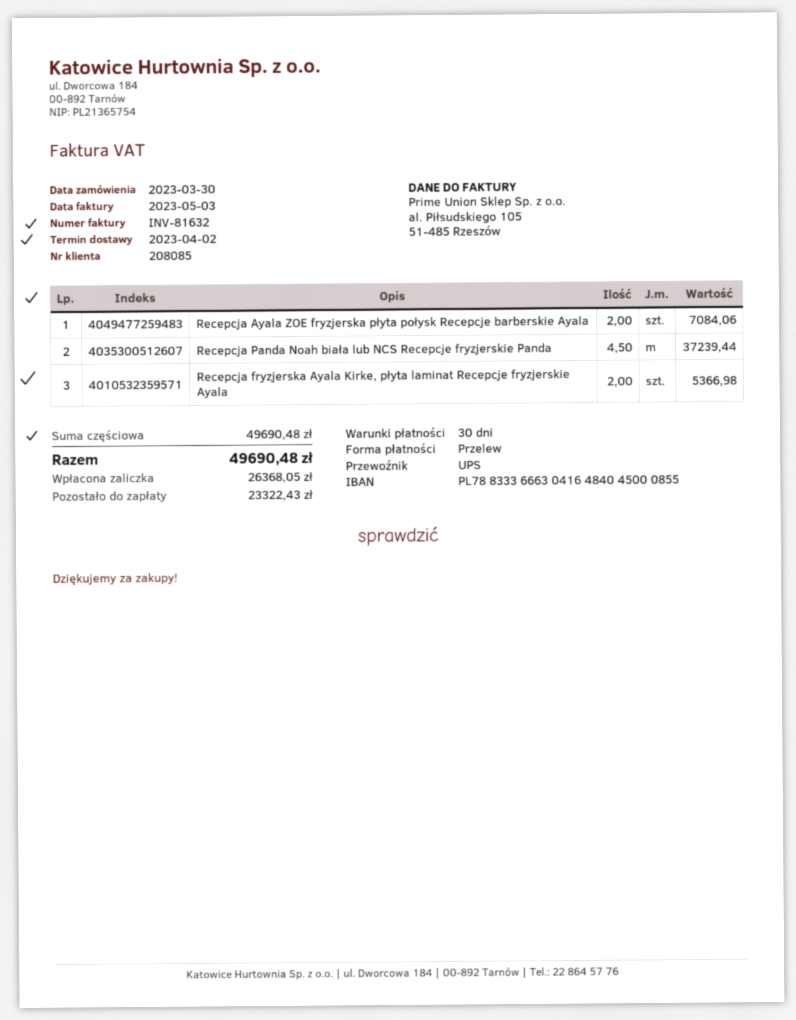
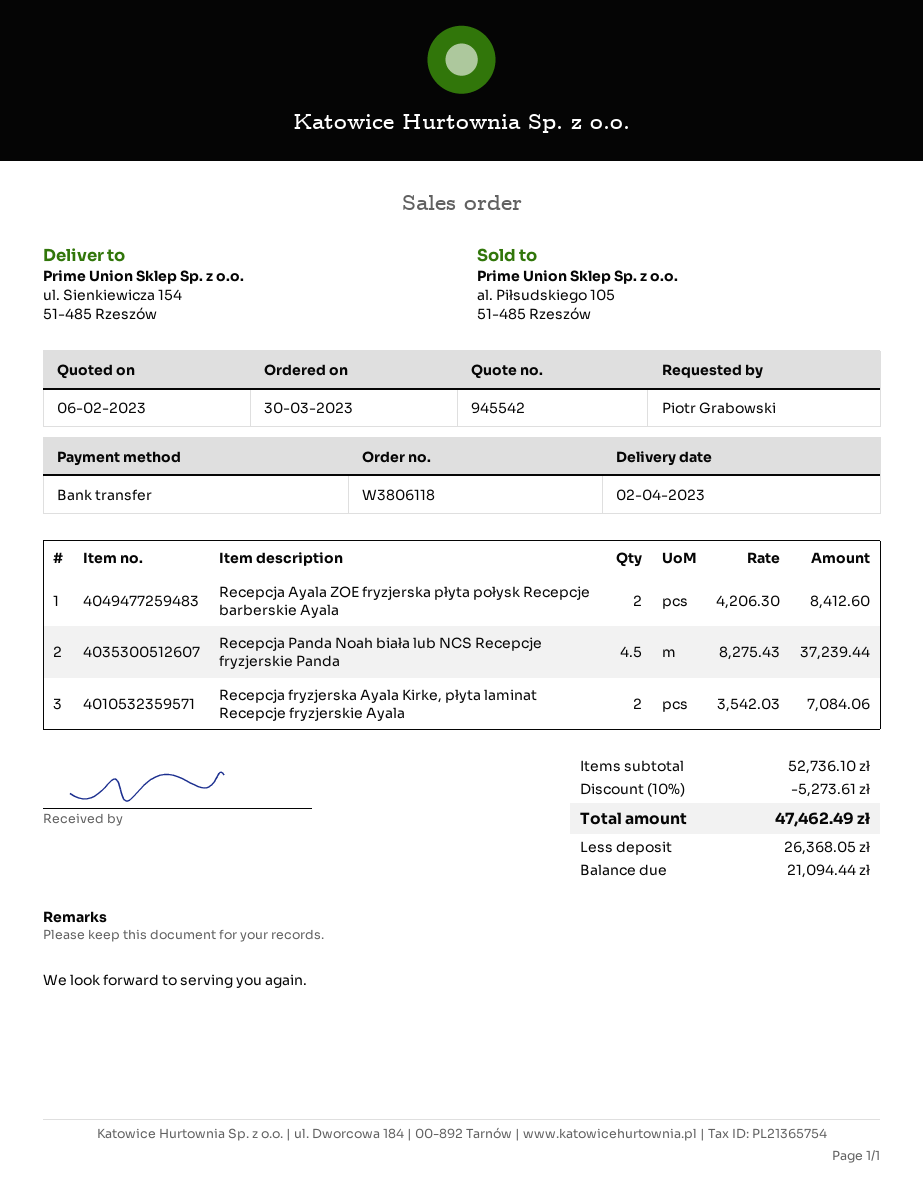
Recepcja Ayala ZOE fryzjerska płyta połysk Recepcje barberskie Ayala: 2 for 7084.06 -> 2 for 8412.60
Recepcja fryzjerska Ayala Kirke, płyta laminat Recepcje fryzjerskie Ayala: 2 for 5366.98 -> 2 for 7084.06
subtotal: 49690.48 -> 52736.10
discount: none -> 10% = 5273.61
total: 49690.48 -> 47462.49
balance: 23322.43 -> 21094.44

